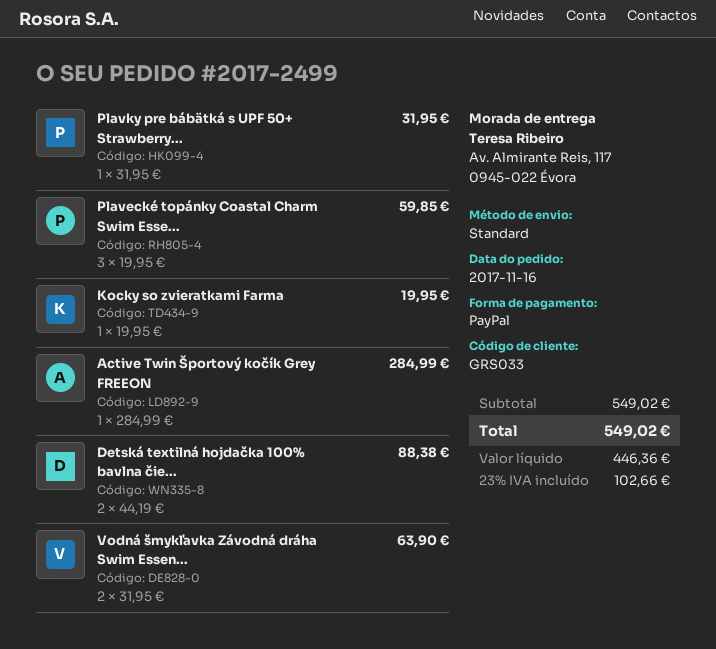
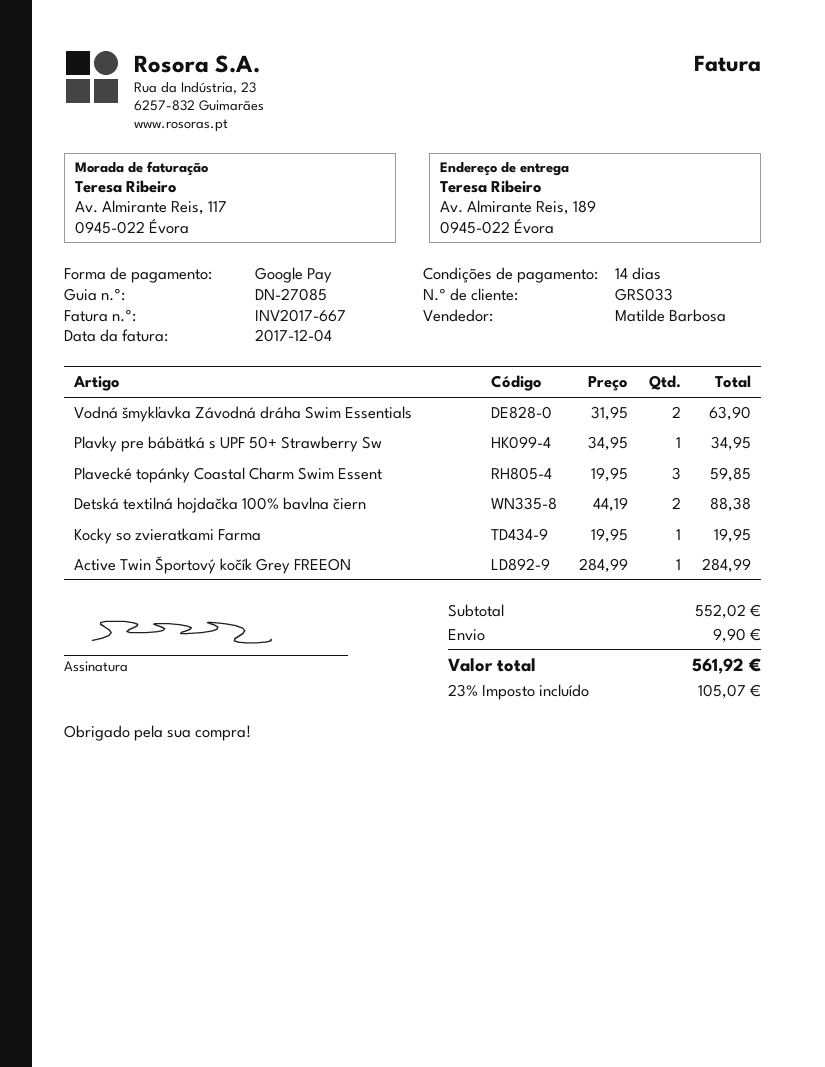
payment method: PayPal -> Google Pay
ship to: Av. Almirante Reis, 117, 0945-022 Évora -> Av. Almirante Reis, 189, 0945-022 Évora
Plavky pre bábätká s UPF 50+ Strawberry...: 1 x 31.95 = 31.95 -> 1 x 34.95 = 34.95
subtotal: 549.02 -> 552.02
shipping: none -> 9.90
tax: 23% = 102.66 -> 23% = 105.07
total: 549.02 -> 561.92

